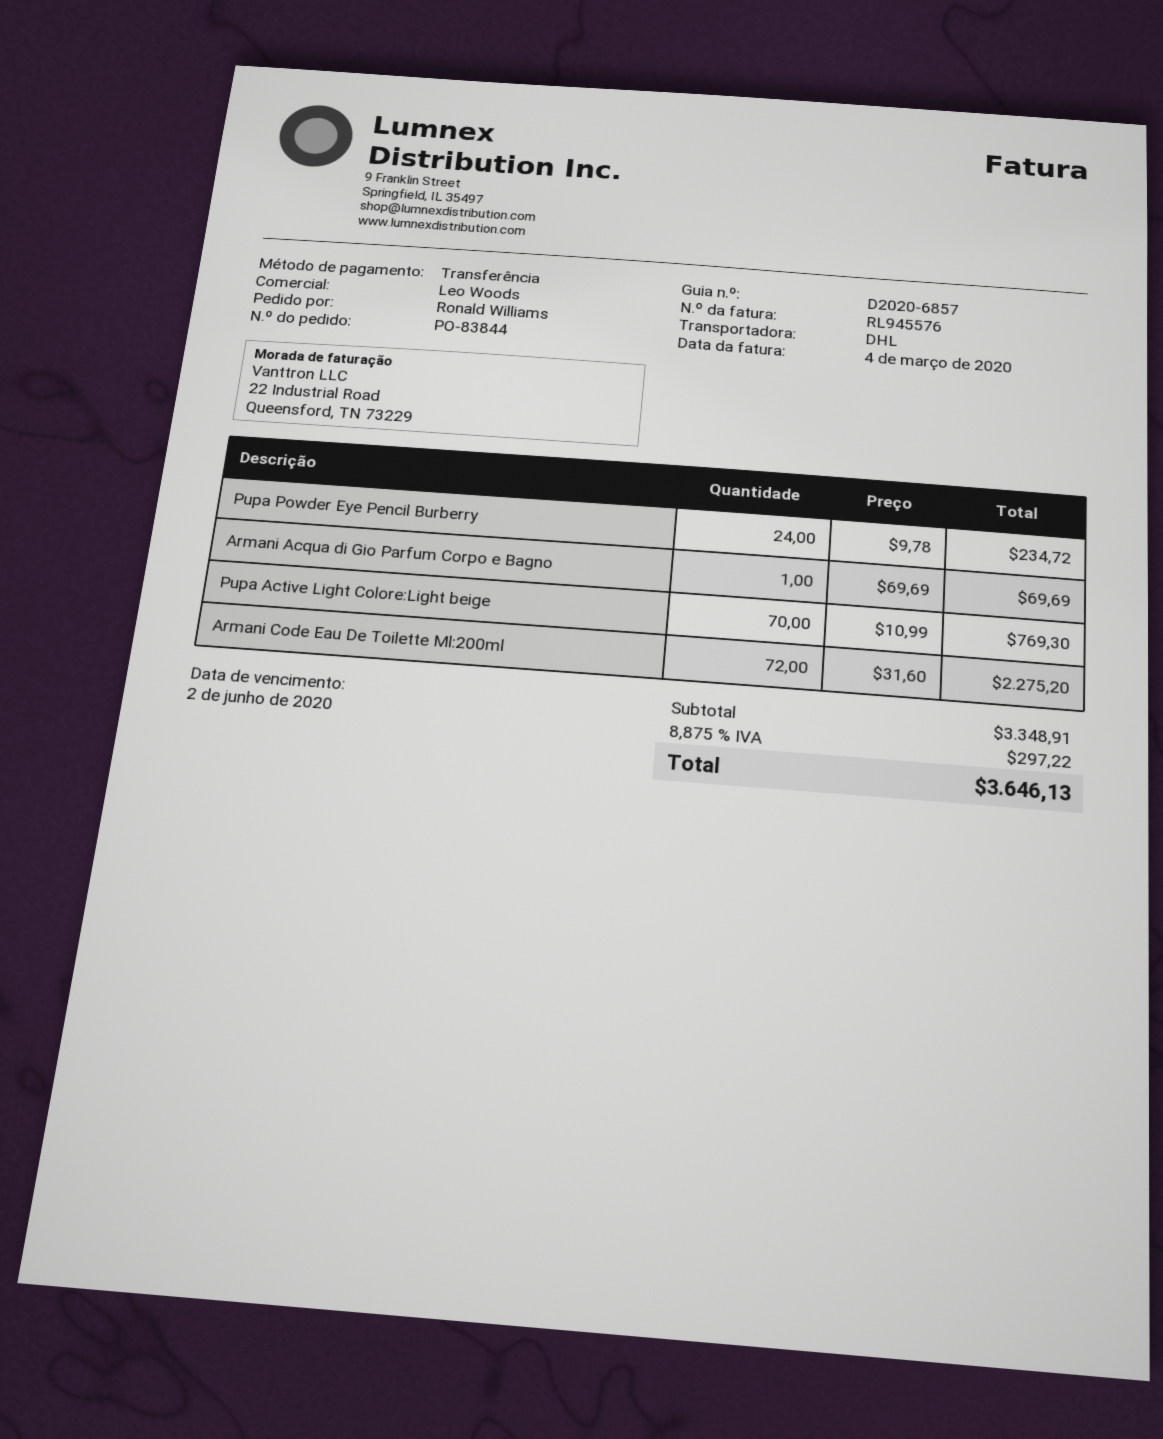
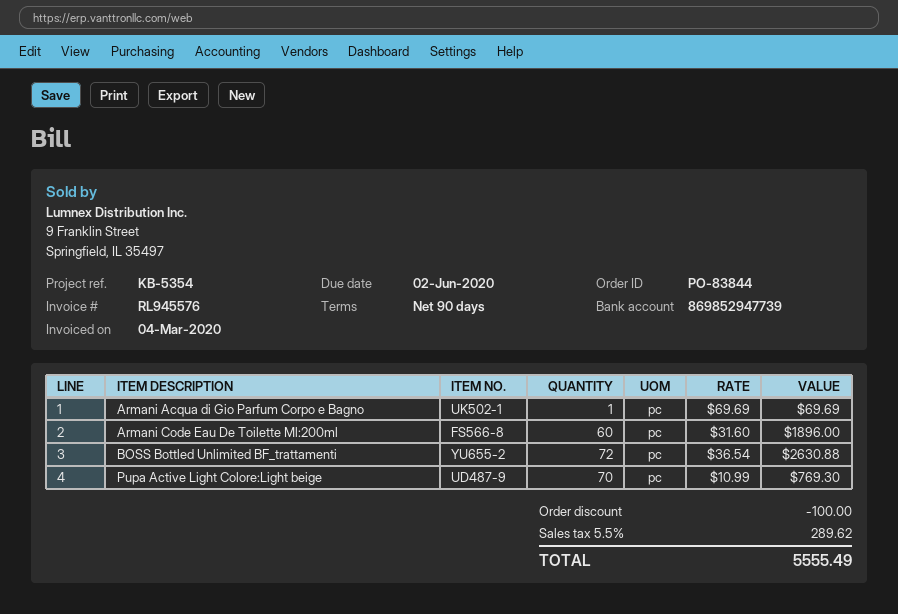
Pupa Powder Eye Pencil Burberry: 24 x 9.78 = 234.72 -> none
Armani Code Eau De Toilette Ml:200ml: 72 x 31.60 = 2275.20 -> 60 x 31.60 = 1896.00
BOSS Bottled Unlimited BF_trattamenti: none -> 72 x 36.54 = 2630.88
discount: none -> 100.00
tax: 8.875% = 297.22 -> 5.5% = 289.62
total: 3646.13 -> 5555.49

